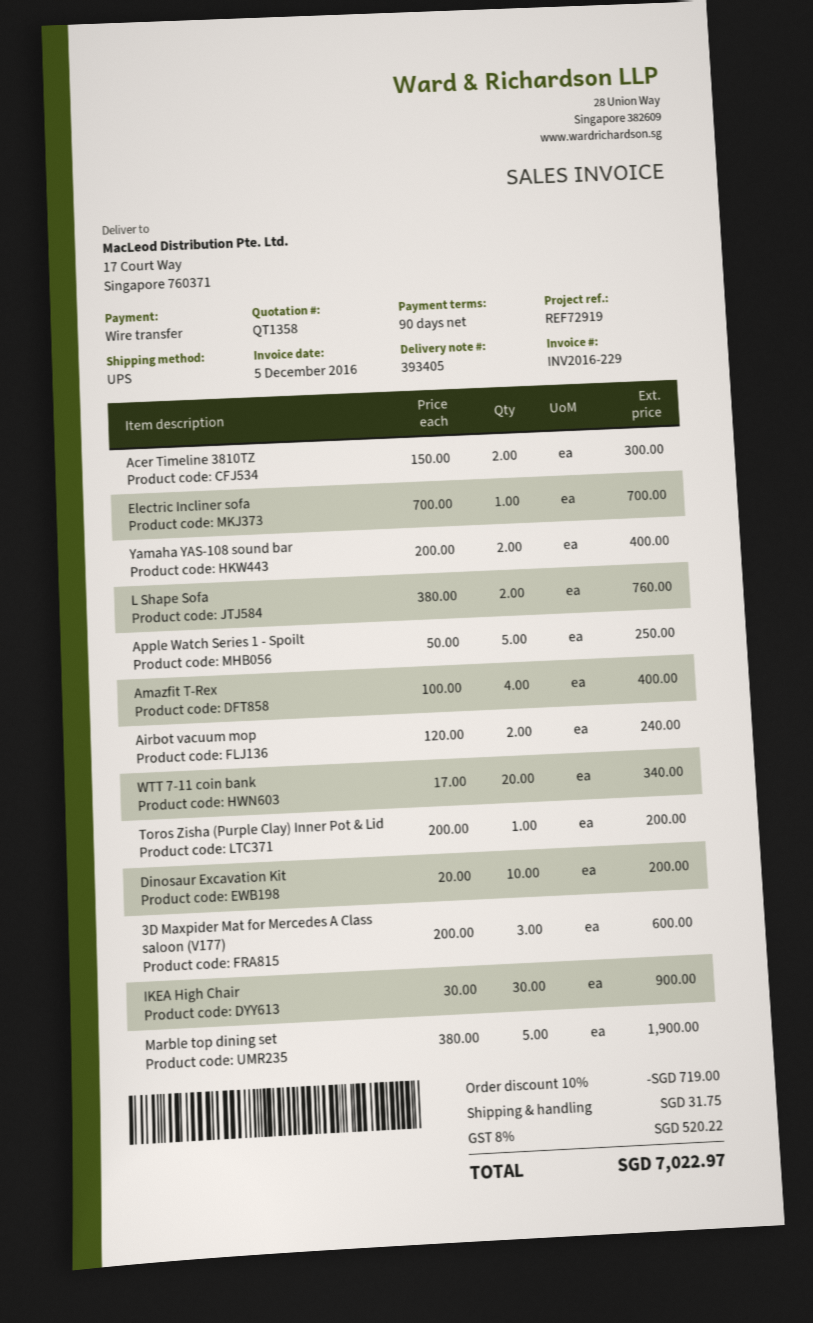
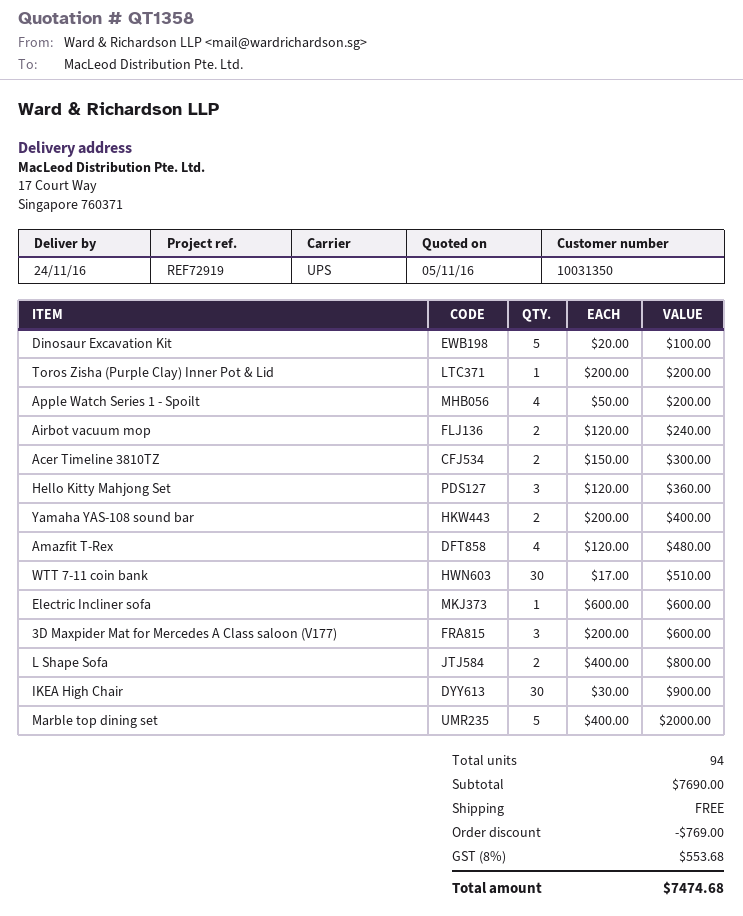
Electric Incliner sofa: 1 x 700.00 = 700.00 -> 1 x 600.00 = 600.00
L Shape Sofa: 2 x 380.00 = 760.00 -> 2 x 400.00 = 800.00
Apple Watch Series 1 - Spoilt: 5 x 50.00 = 250.00 -> 4 x 50.00 = 200.00
Amazfit T-Rex: 4 x 100.00 = 400.00 -> 4 x 120.00 = 480.00
WTT 7-11 coin bank: 20 x 17.00 = 340.00 -> 30 x 17.00 = 510.00
Dinosaur Excavation Kit: 10 x 20.00 = 200.00 -> 5 x 20.00 = 100.00
Marble top dining set: 5 x 380.00 = 1900.00 -> 5 x 400.00 = 2000.00
Hello Kitty Mahjong Set: none -> 3 x 120.00 = 360.00
discount: 719.00 -> 769.00
shipping: 31.75 -> 0.00
tax: 8% = 520.22 -> 8% = 553.68
total: 7022.97 -> 7474.68

